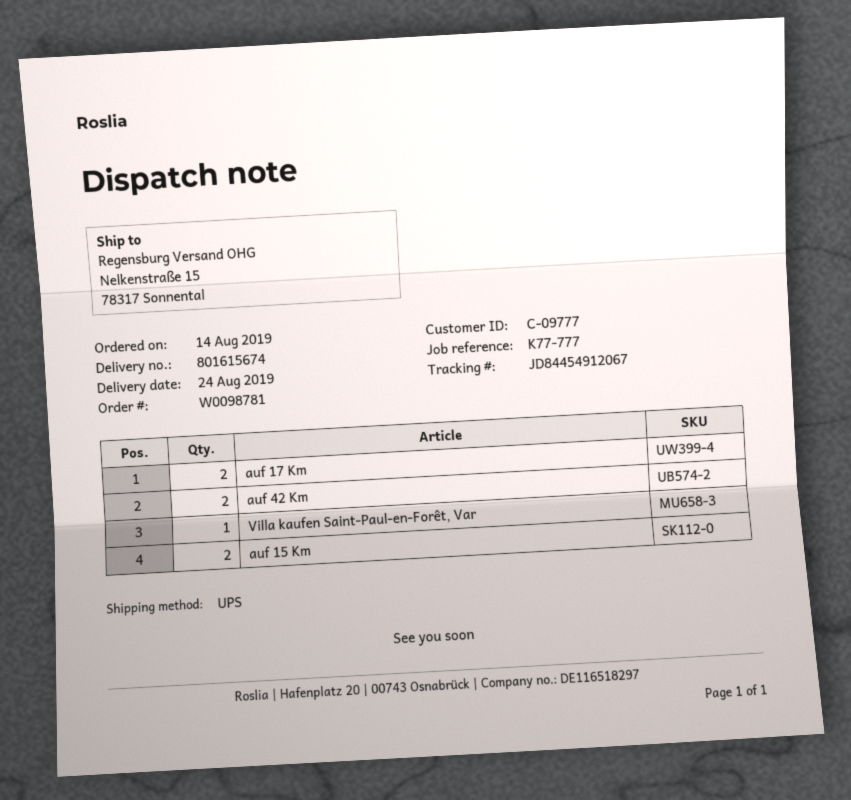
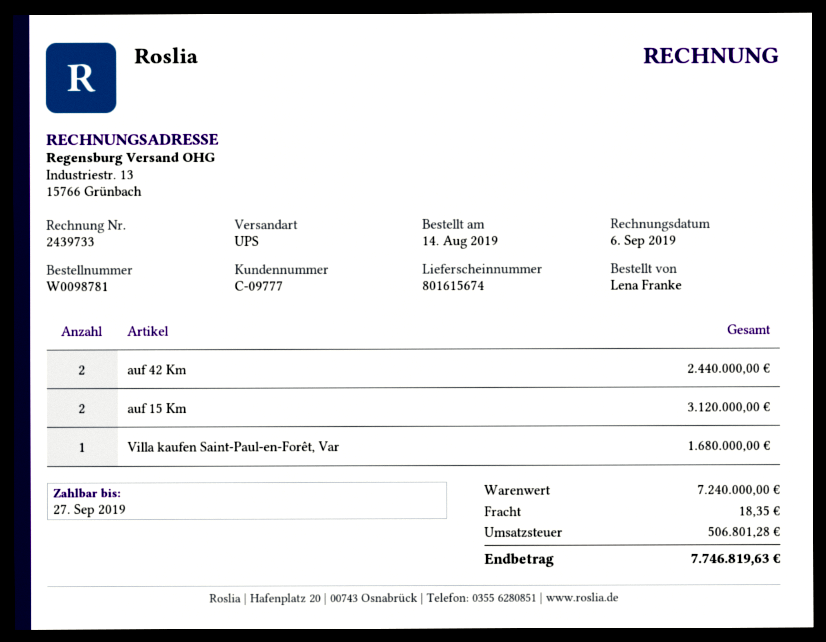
auf 17 Km: 2 -> none

